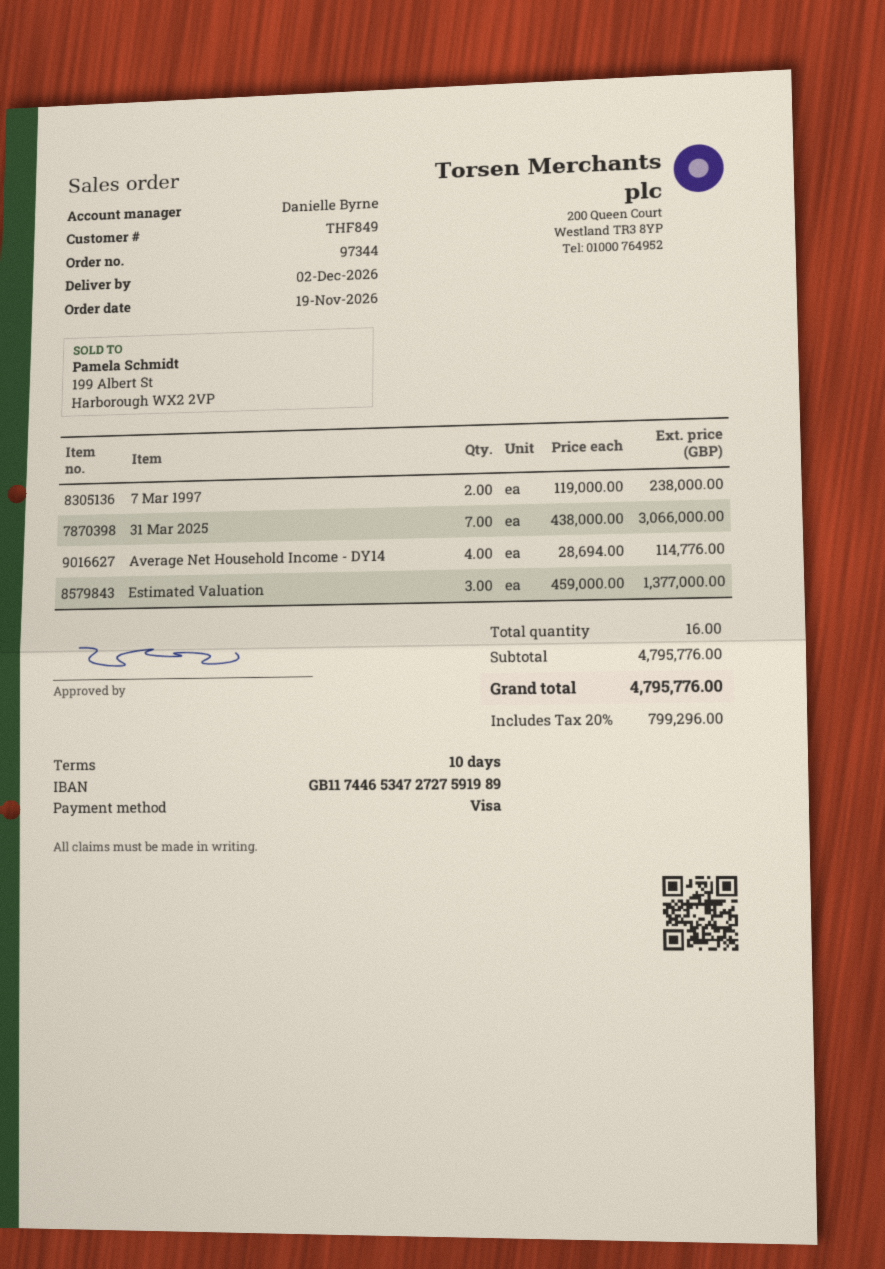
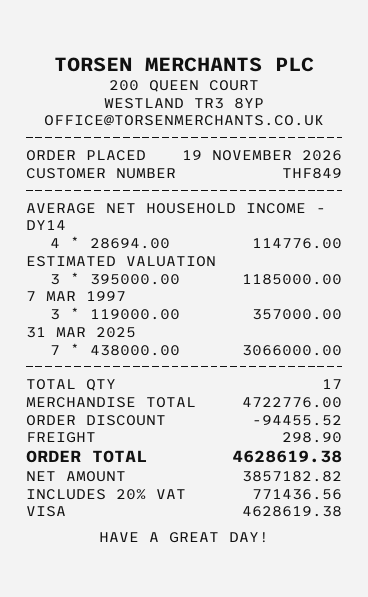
7 Mar 1997: 2 x 119000.00 = 238000.00 -> 3 x 119000.00 = 357000.00
Estimated Valuation: 3 x 459000.00 = 1377000.00 -> 3 x 395000.00 = 1185000.00
total quantity: 16 -> 17
subtotal: 4795776.00 -> 4722776.00
discount: none -> 94455.52
shipping: none -> 298.90
tax: 20% = 799296.00 -> 20% = 771436.56
total: 4795776.00 -> 4628619.38

